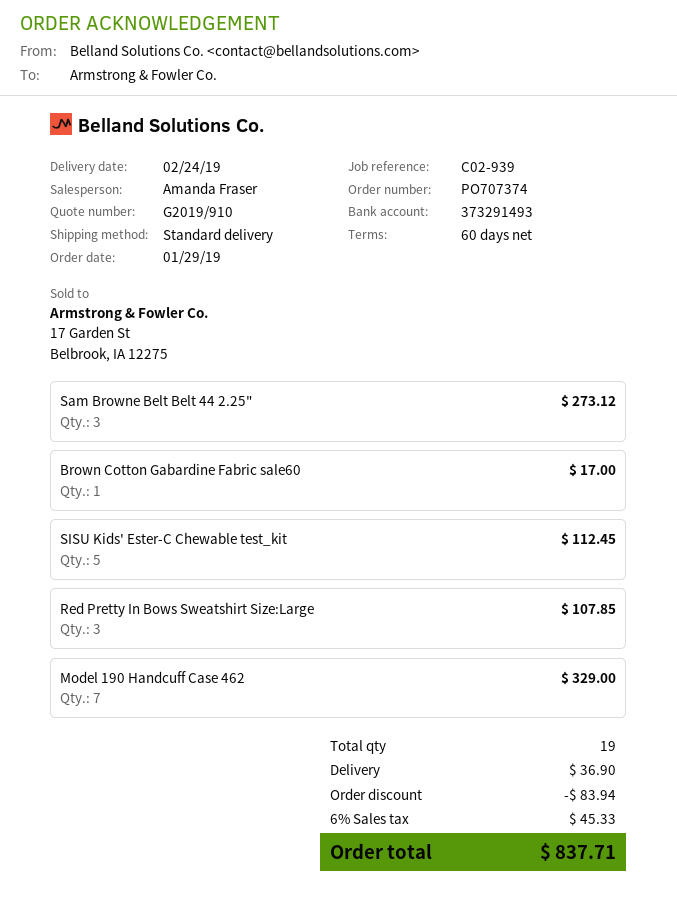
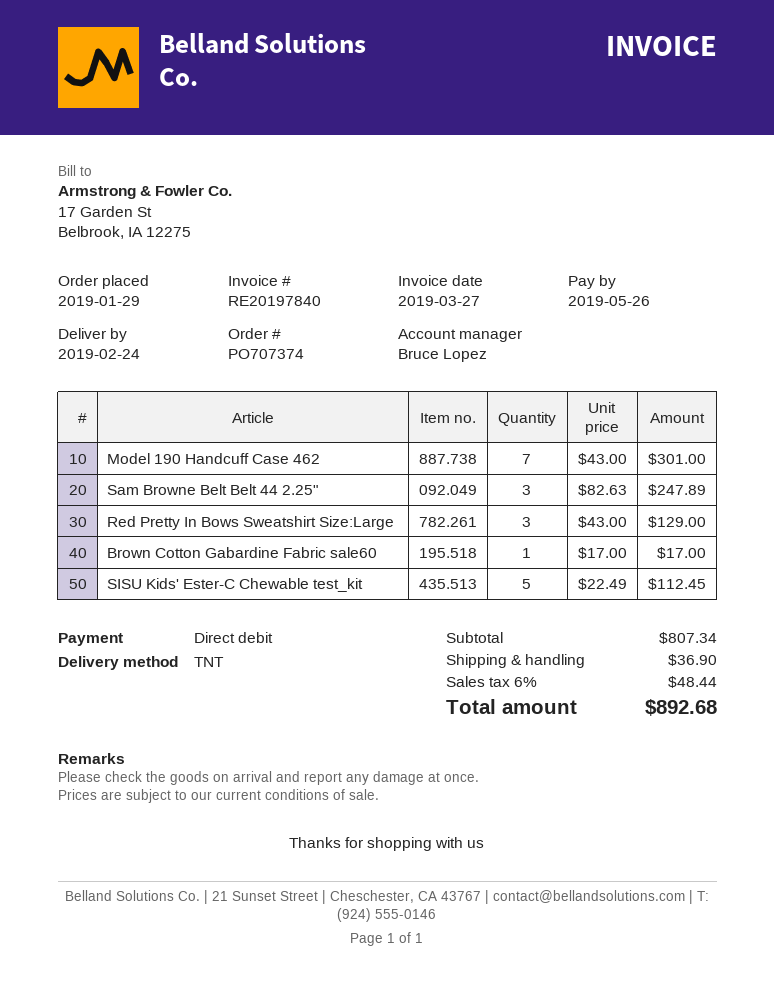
sales rep: Amanda Fraser -> Bruce Lopez
shipping method: standard -> TNT
Sam Browne Belt Belt 44 2.25": 3 for 273.12 -> 3 for 247.89
Red Pretty In Bows Sweatshirt Size:Large: 3 for 107.85 -> 3 for 129.00
Model 190 Handcuff Case 462: 7 for 329.00 -> 7 for 301.00
discount: 83.94 -> none
tax: 6% = 45.33 -> 6% = 48.44
total: 837.71 -> 892.68

